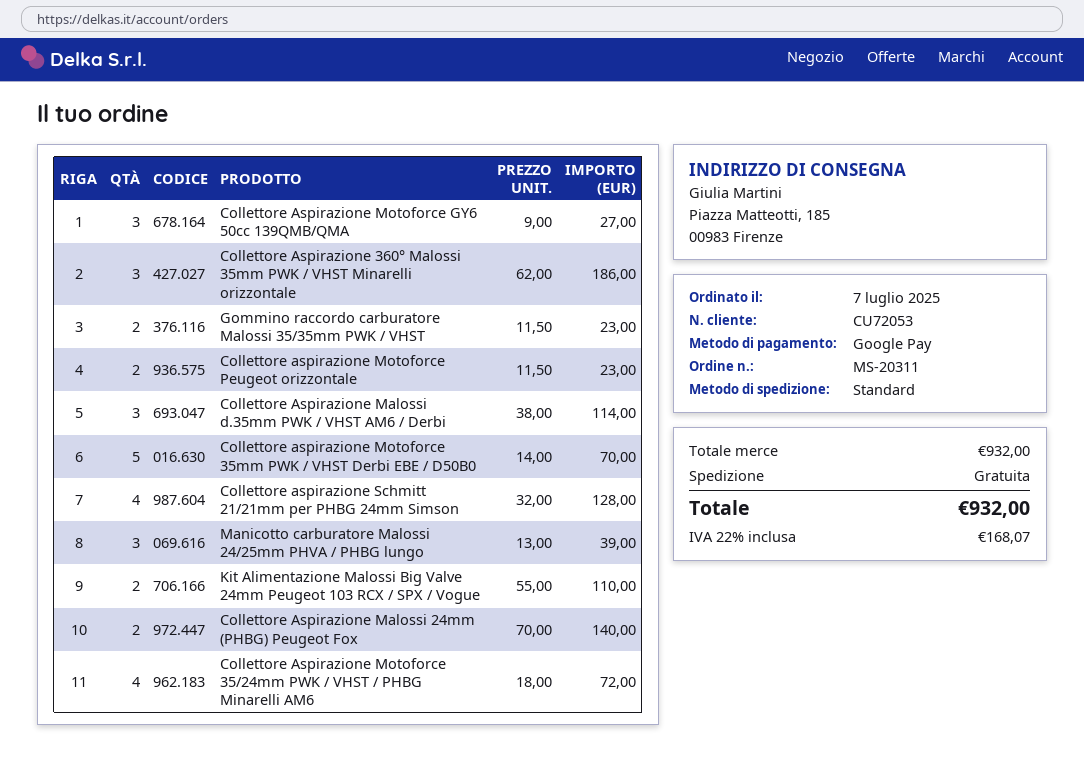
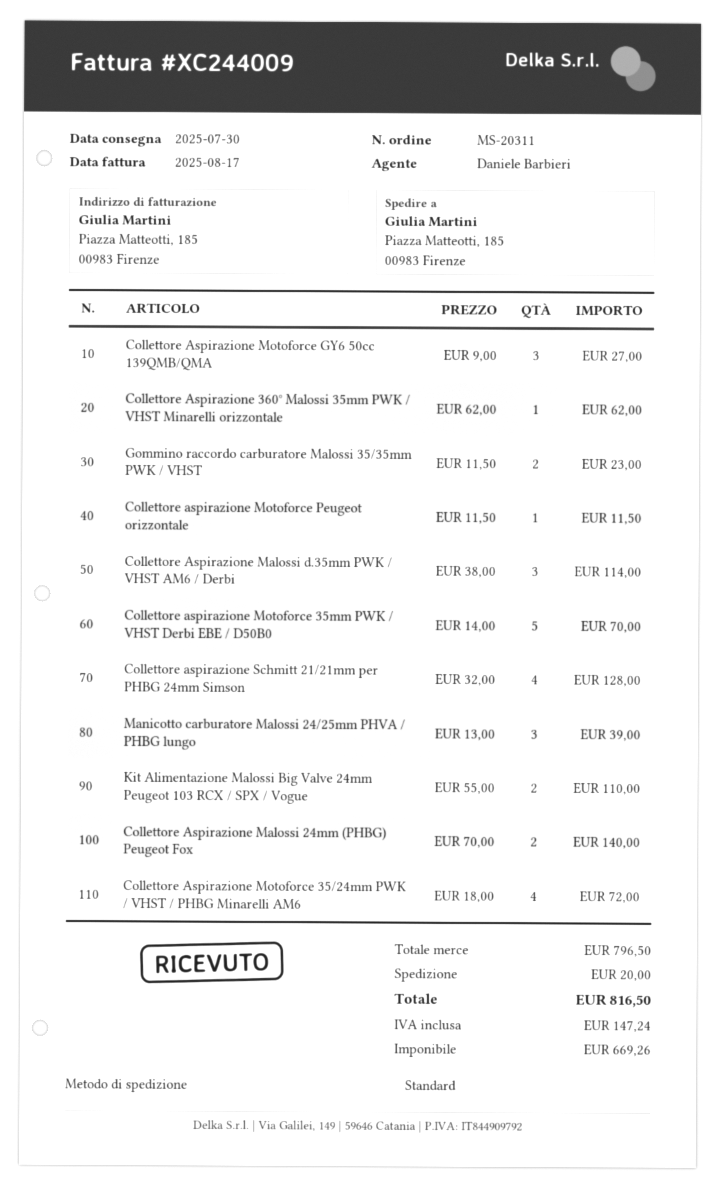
Collettore Aspirazione 360° Malossi 35mm PWK / VHST Minarelli orizzontale: 3 x 62.00 = 186.00 -> 1 x 62.00 = 62.00
Collettore aspirazione Motoforce Peugeot orizzontale: 2 x 11.50 = 23.00 -> 1 x 11.50 = 11.50
subtotal: 932.00 -> 796.50
shipping: 0.00 -> 20.00
tax: 168.07 -> 147.24
total: 932.00 -> 816.50

